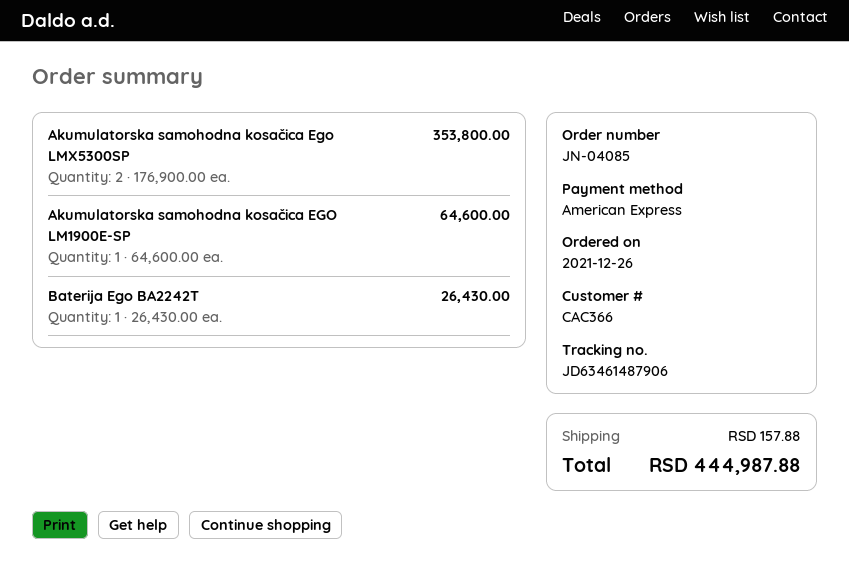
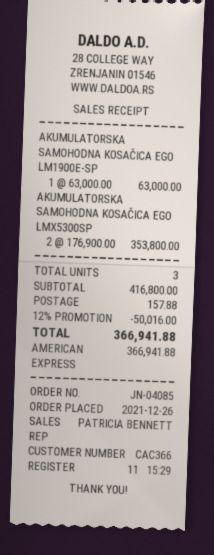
Akumulatorska samohodna kosačica EGO LM1900E-SP: 1 x 64600.00 = 64600.00 -> 1 x 63000.00 = 63000.00
Baterija Ego BA2242T: 1 x 26430.00 = 26430.00 -> none
discount: none -> 12% = 50016.00
total: 444987.88 -> 366941.88

